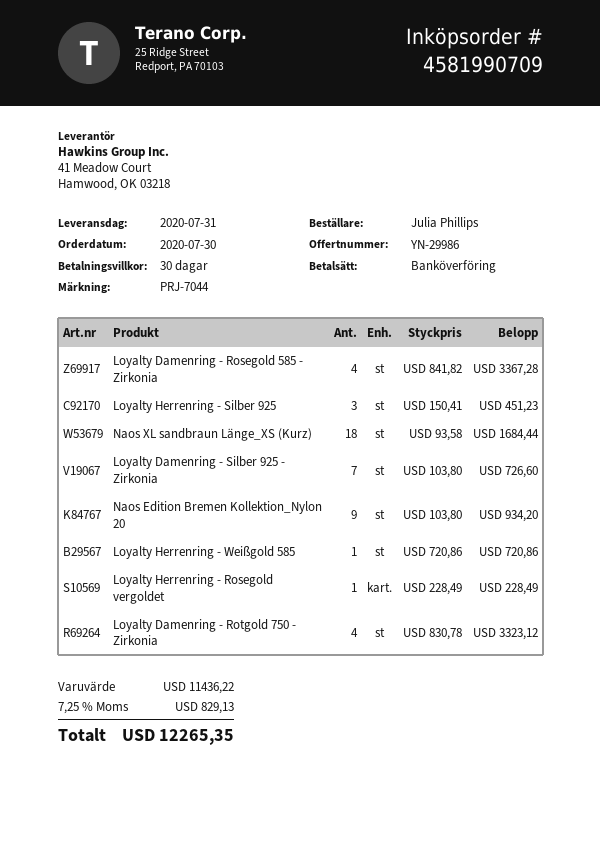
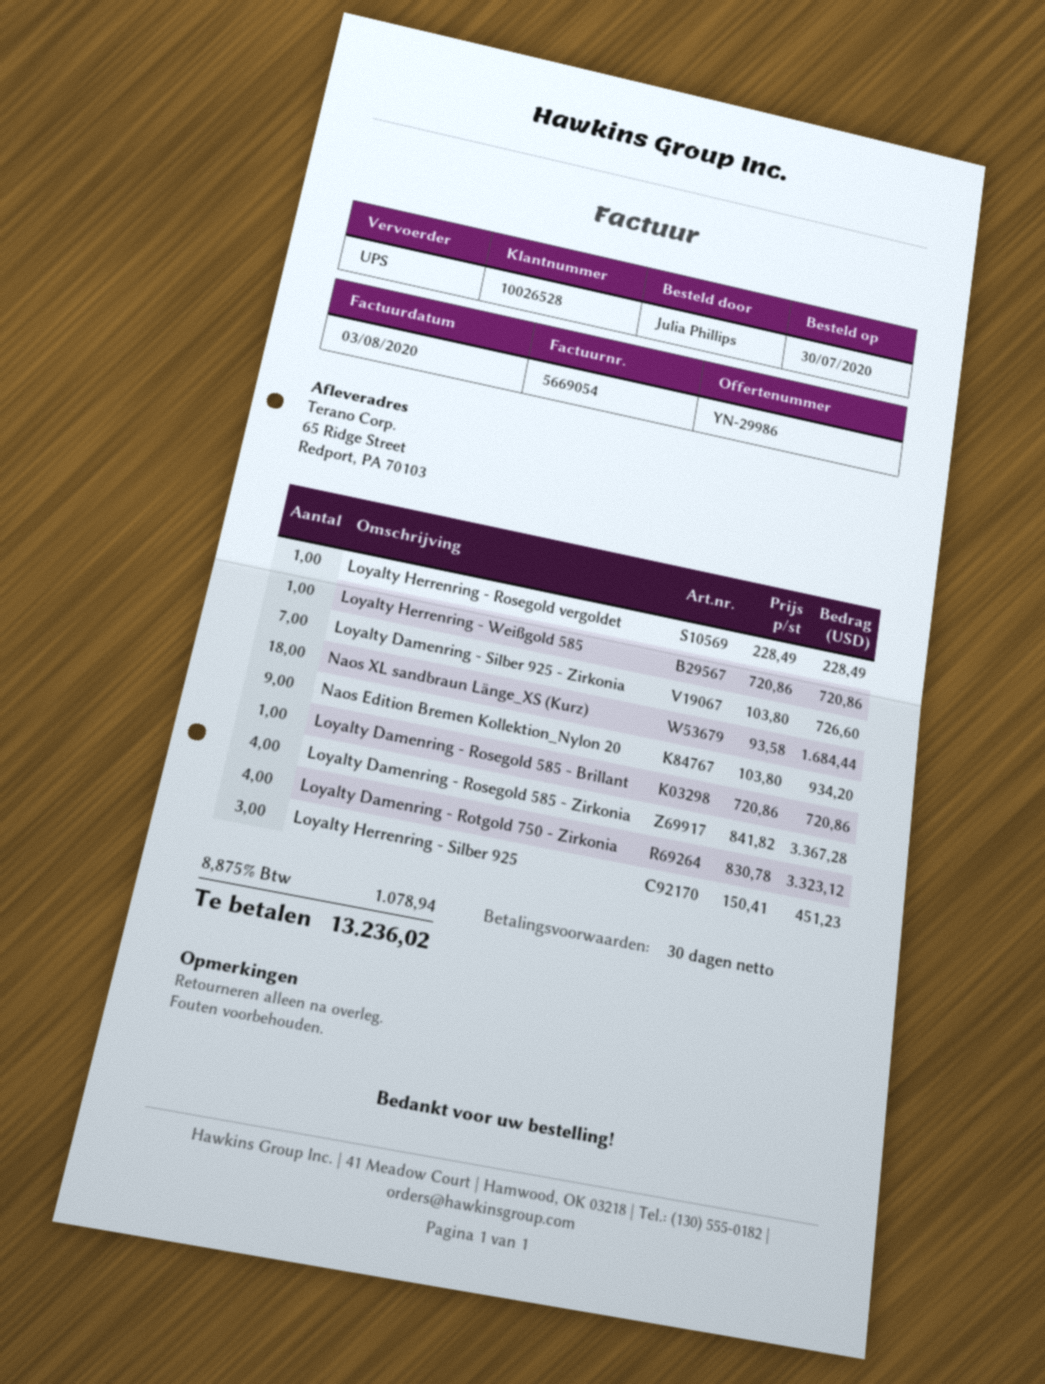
Loyalty Damenring - Rosegold 585 - Brillant: none -> 1 x 720.86 = 720.86
tax: 7.25% = 829.13 -> 8.875% = 1078.94
total: 12265.35 -> 13236.02

